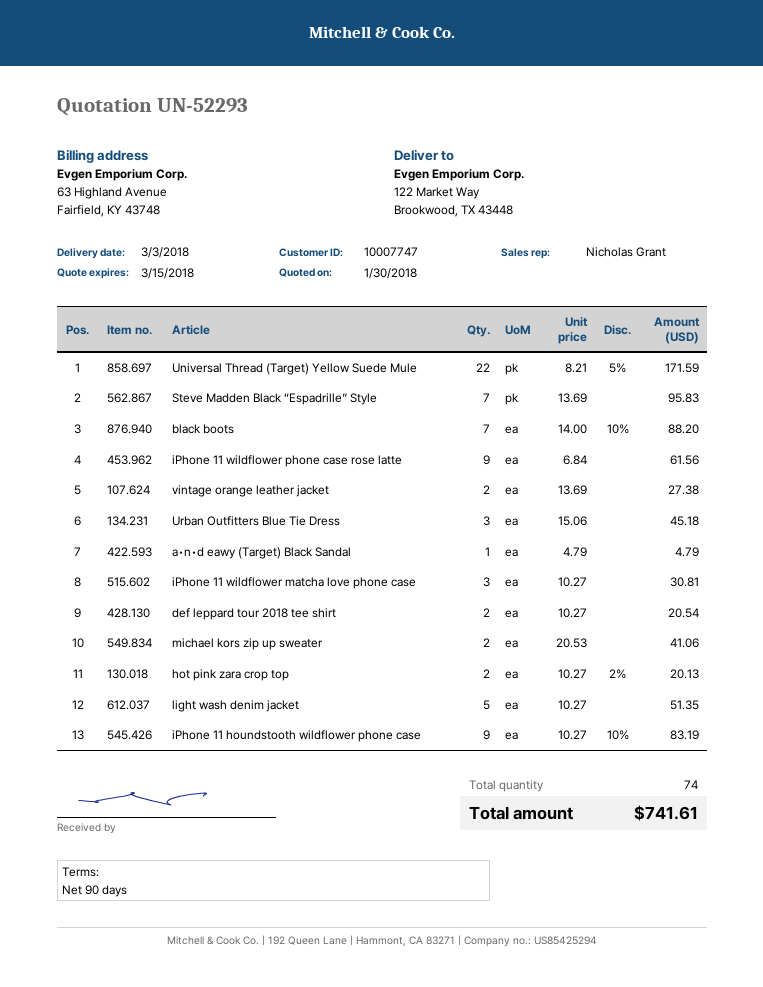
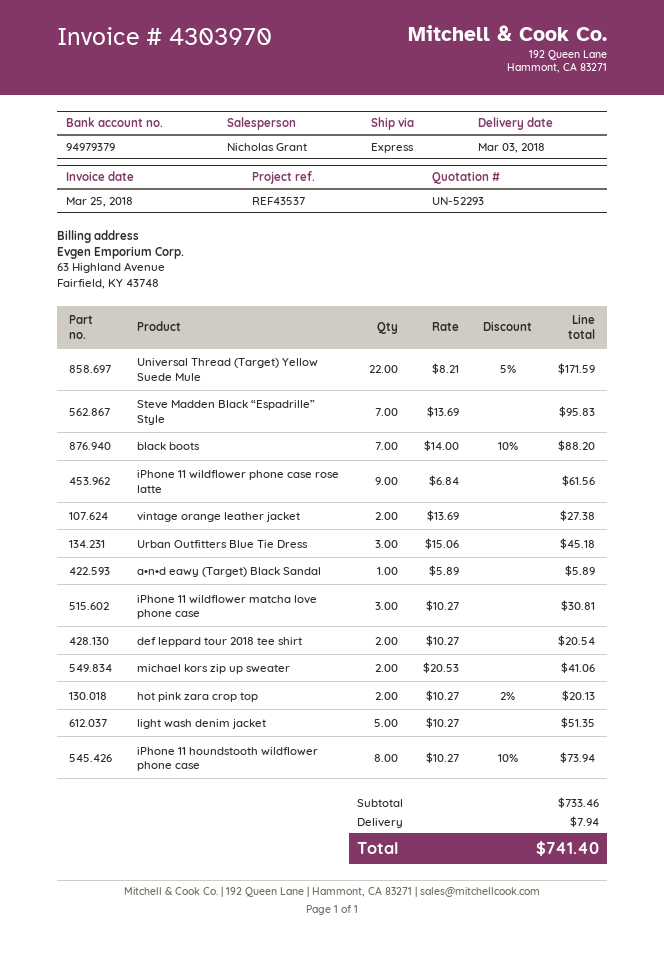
a•n•d eawy (Target) Black Sandal: 1 x 4.79 = 4.79 -> 1 x 5.89 = 5.89
iPhone 11 houndstooth wildflower phone case: 9 x 10.27 - 10% = 83.19 -> 8 x 10.27 - 10% = 73.94
shipping: none -> 7.94
total: 741.61 -> 741.40

